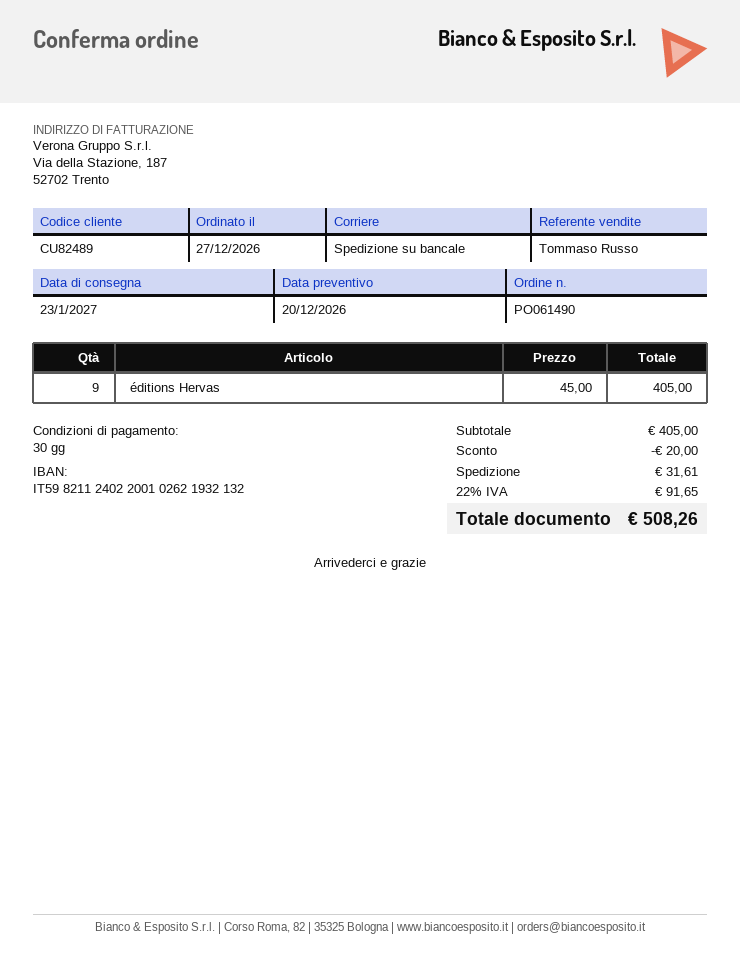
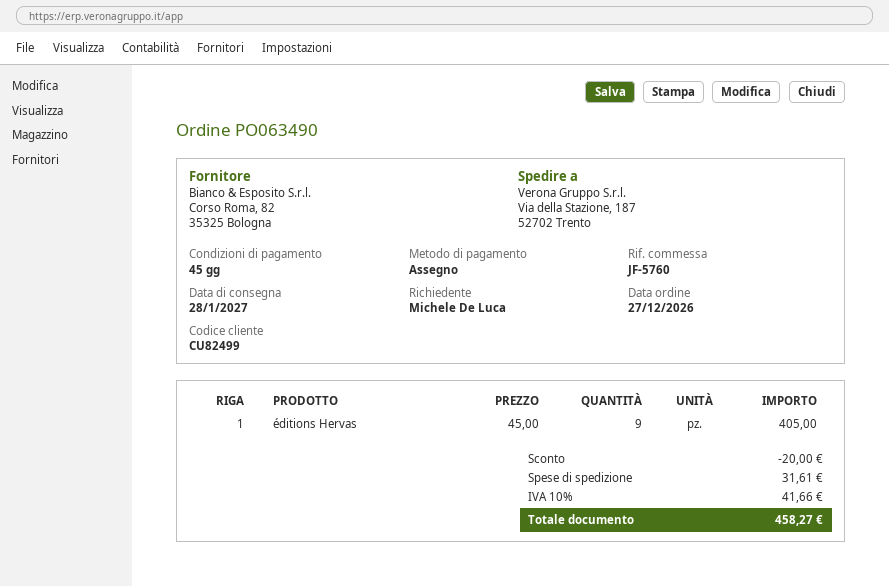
order number: PO061490 -> PO063490
delivery date: 2027-01-23 -> 2027-01-28
payment terms: 30 days -> 45 days
customer number: CU82489 -> CU82499
tax: 22% = 91.65 -> 10% = 41.66
total: 508.26 -> 458.27

